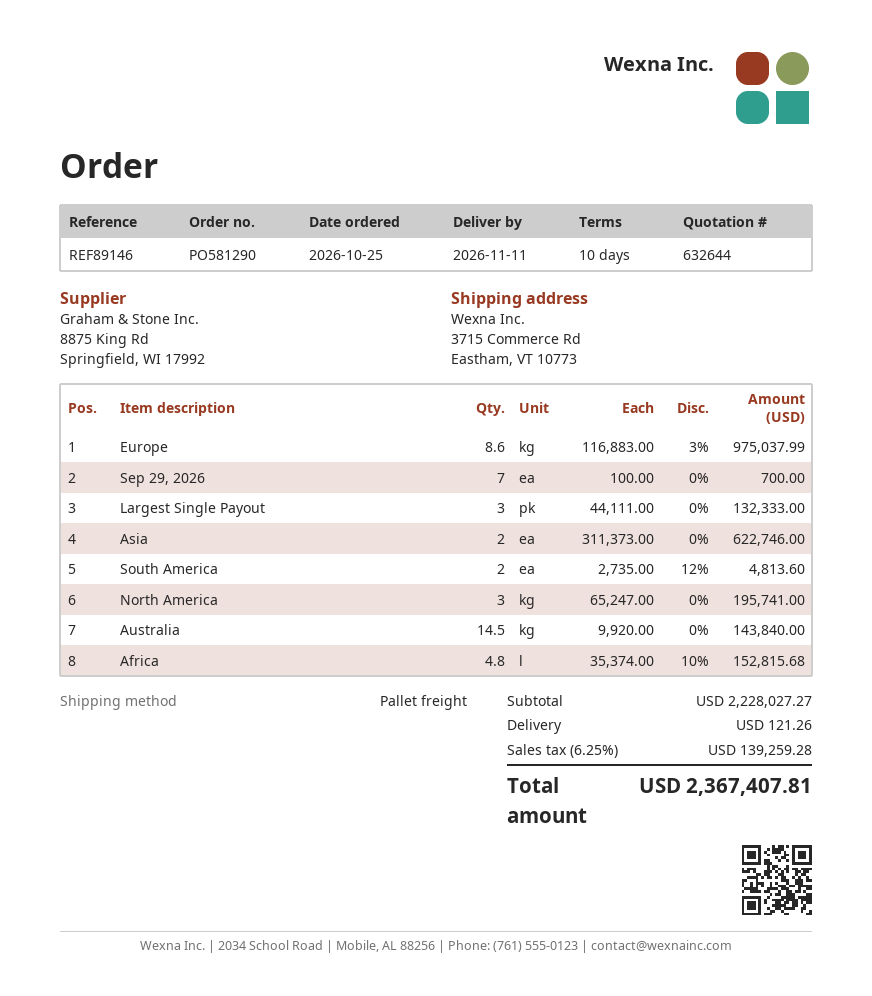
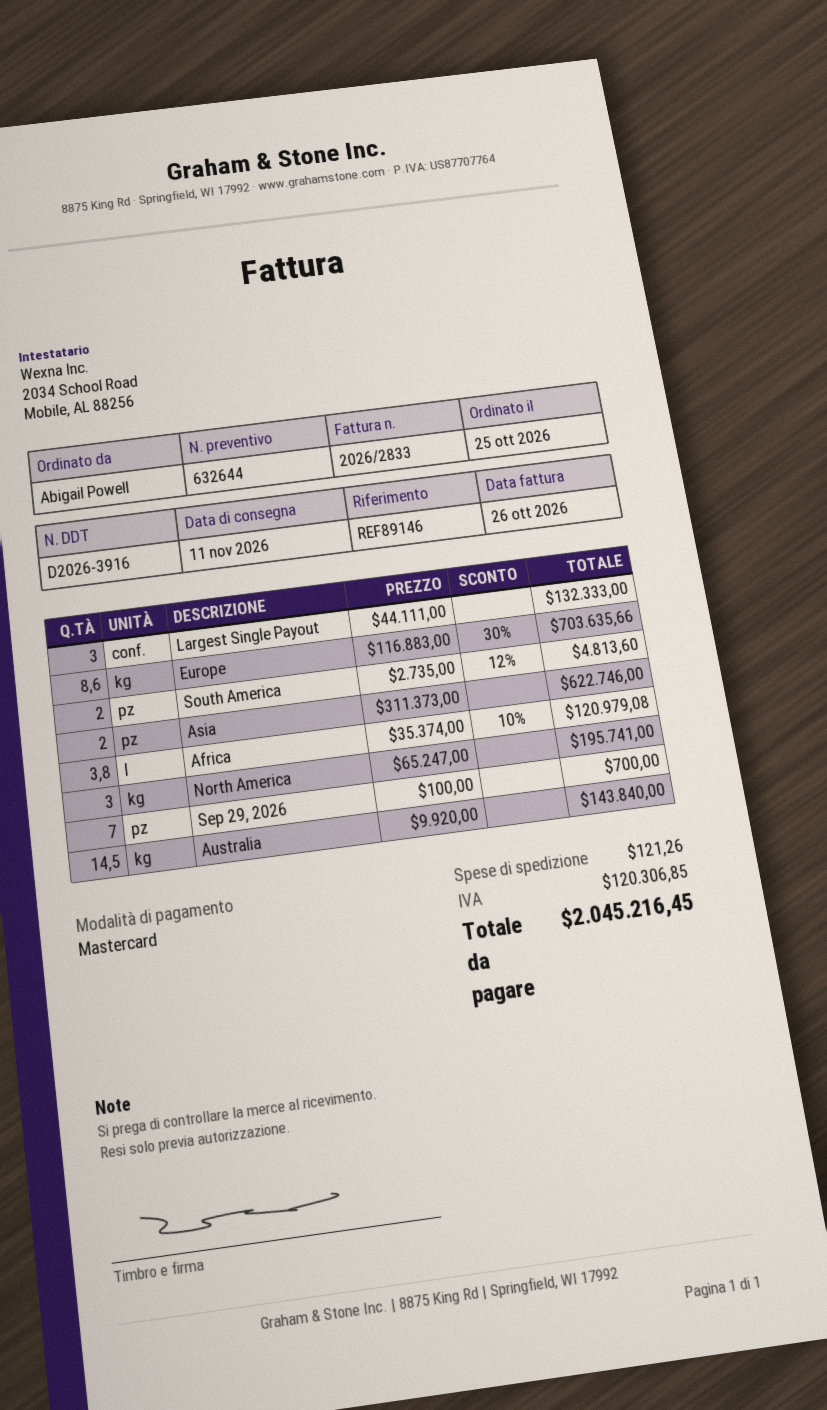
Europe: 8.6 x 116883.00 - 3% = 975037.99 -> 8.6 x 116883.00 - 30% = 703635.66
Africa: 4.8 x 35374.00 - 10% = 152815.68 -> 3.8 x 35374.00 - 10% = 120979.08
tax: 139259.28 -> 120306.85
total: 2367407.81 -> 2045216.45

